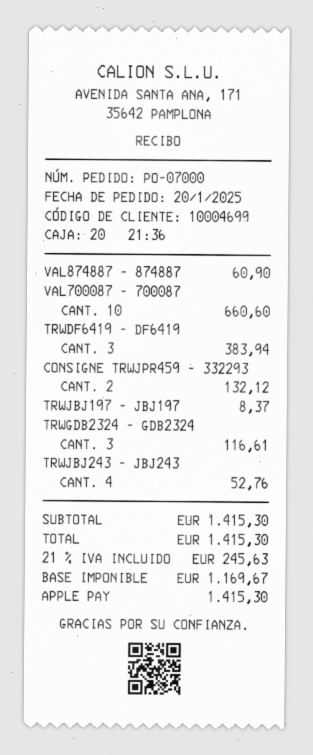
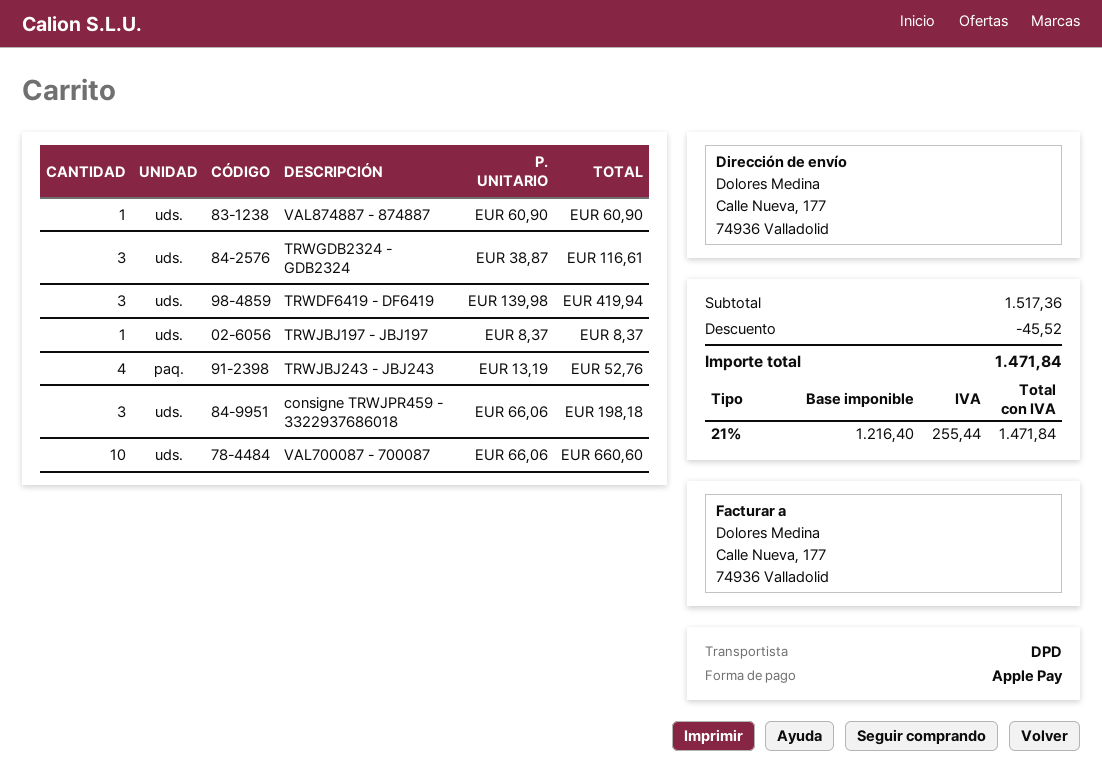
TRWDF6419 - DF6419: 3 for 383.94 -> 3 for 419.94
CONSIGNE TRWJPR459 - 332293: 2 for 132.12 -> 3 for 198.18
subtotal: 1415.30 -> 1517.36
discount: none -> 45.52
net: 1169.67 -> 1216.40
tax: 21% = 245.63 -> 21% = 255.44
total: 1415.30 -> 1471.84

